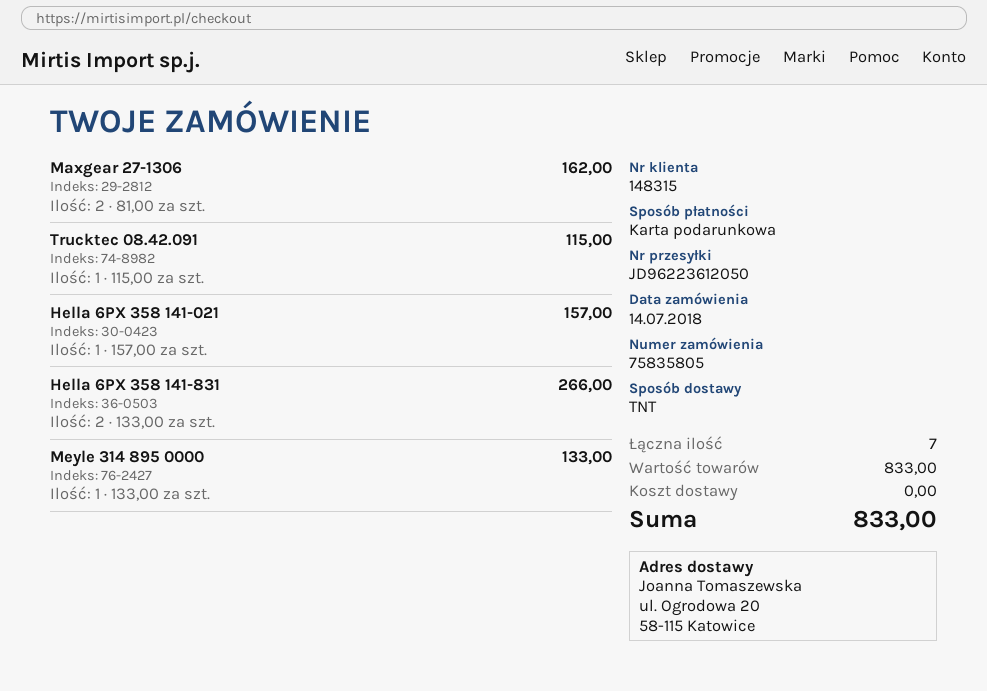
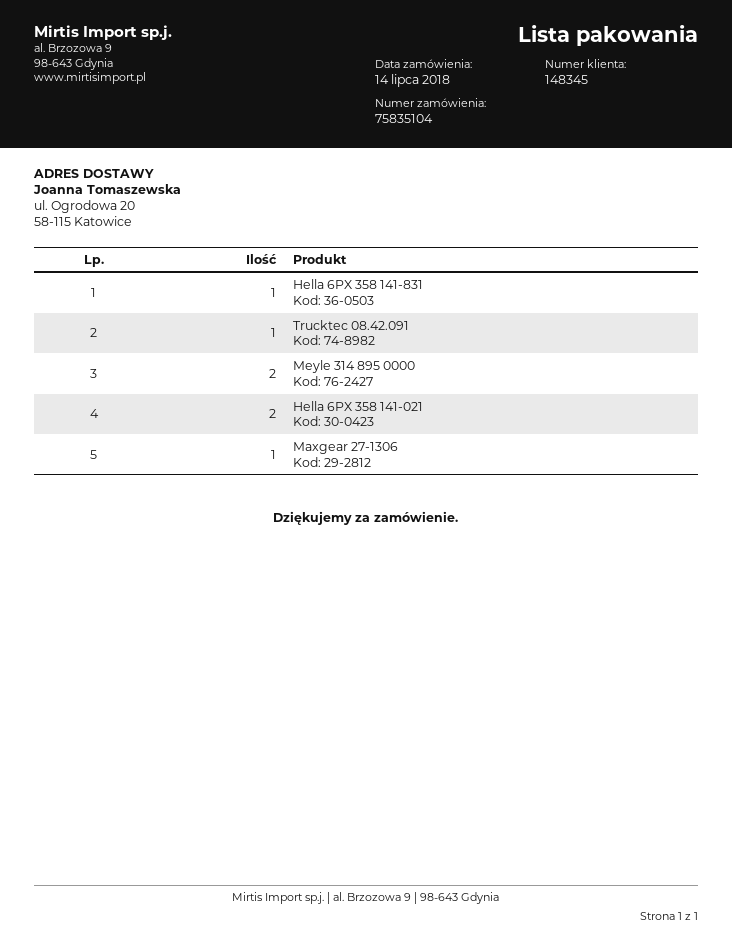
order number: 75835805 -> 75835104
customer number: 148315 -> 148345
Maxgear 27-1306: 2 -> 1
Hella 6PX 358 141-021: 1 -> 2
Hella 6PX 358 141-831: 2 -> 1
Meyle 314 895 0000: 1 -> 2

